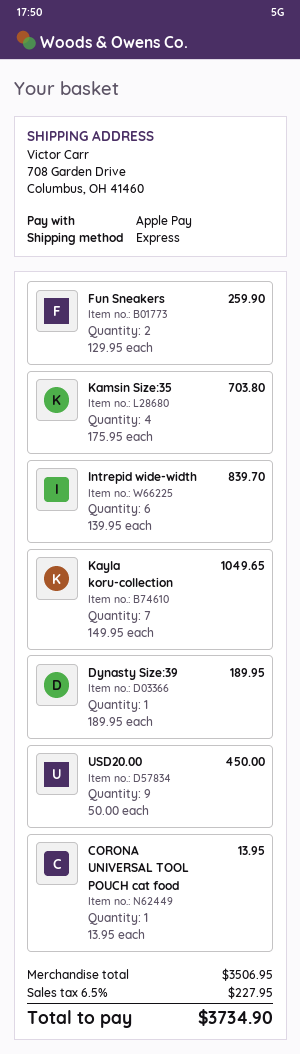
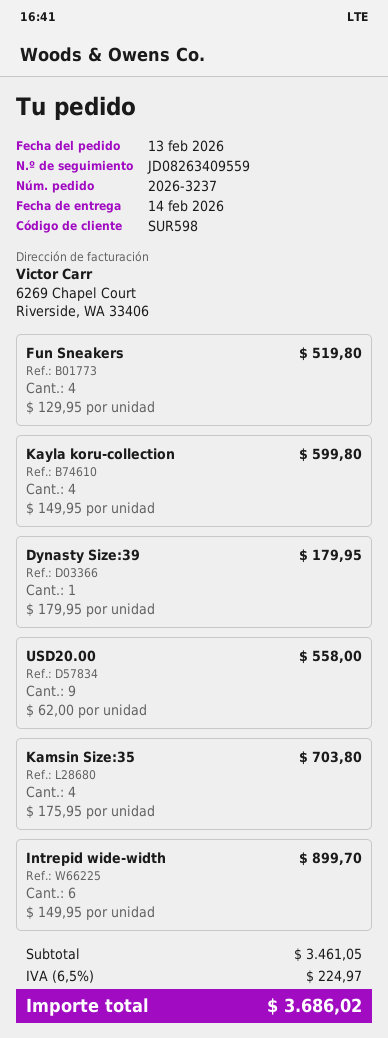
Fun Sneakers: 2 x 129.95 = 259.90 -> 4 x 129.95 = 519.80
Intrepid wide-width: 6 x 139.95 = 839.70 -> 6 x 149.95 = 899.70
Kayla koru-collection: 7 x 149.95 = 1049.65 -> 4 x 149.95 = 599.80
Dynasty Size:39: 1 x 189.95 = 189.95 -> 1 x 179.95 = 179.95
USD20.00: 9 x 50.00 = 450.00 -> 9 x 62.00 = 558.00
CORONA UNIVERSAL TOOL POUCH cat food: 1 x 13.95 = 13.95 -> none
subtotal: 3506.95 -> 3461.05
tax: 6.5% = 227.95 -> 6.5% = 224.97
total: 3734.90 -> 3686.02

